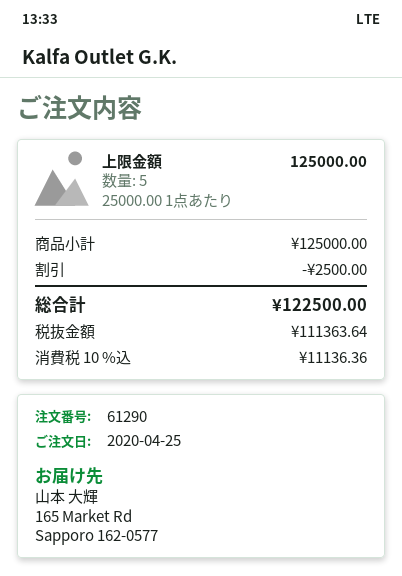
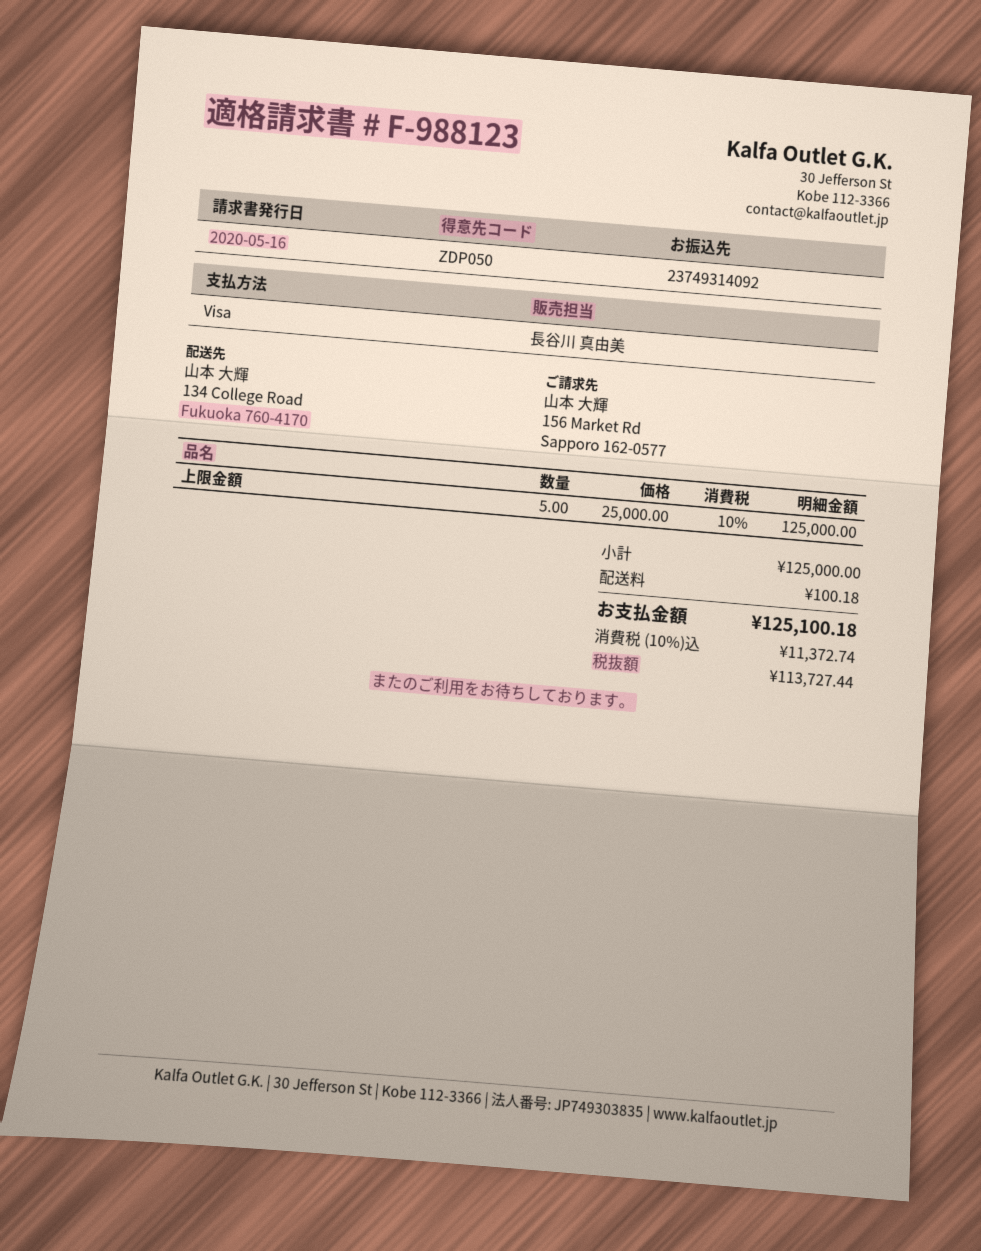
ship to: 165 Market Rd, Sapporo 162-0577 -> 134 College Road, Fukuoka 760-4170
discount: 2500.00 -> none
shipping: none -> 100.18
net: 111363.64 -> 113727.44
tax: 10% = 11136.36 -> 10% = 11372.74
total: 122500.00 -> 125100.18

